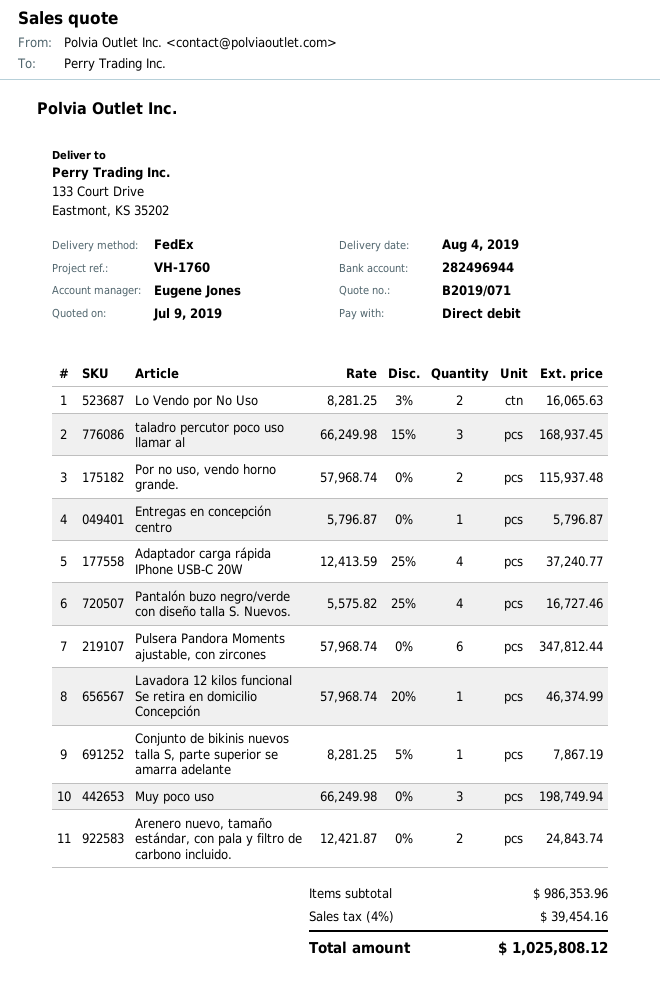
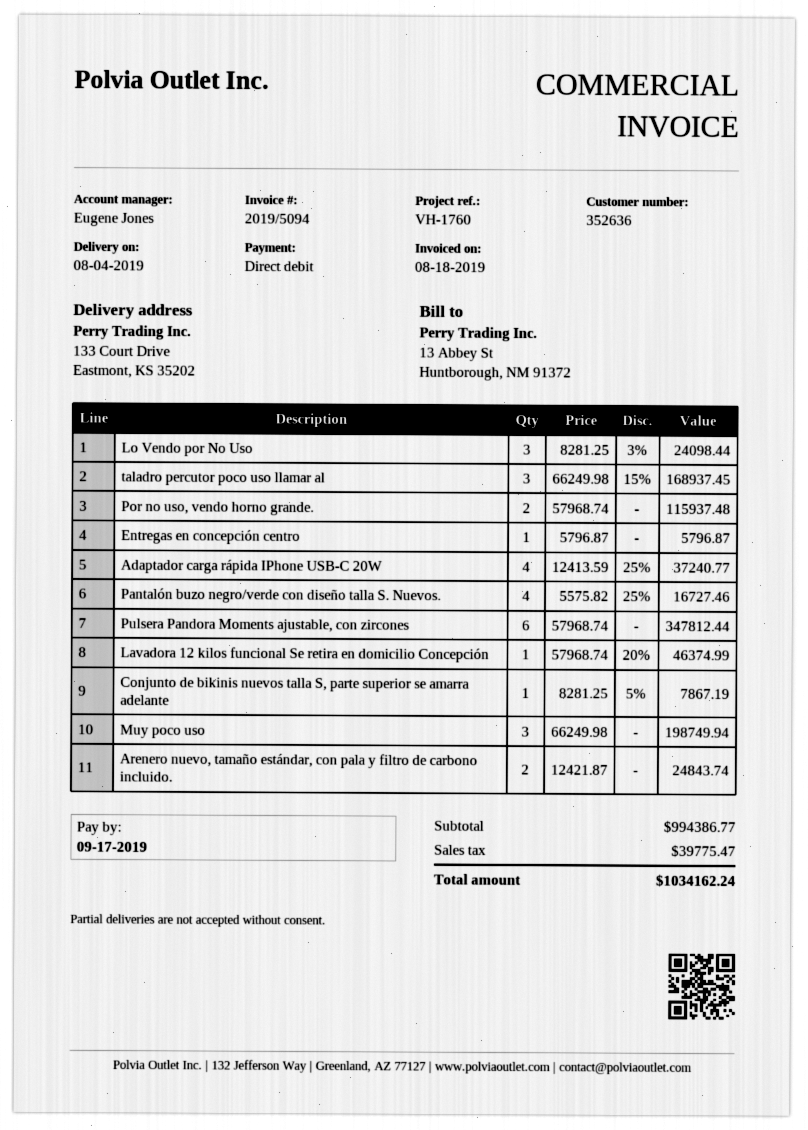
Lo Vendo por No Uso: 2 x 8281.25 - 3% = 16065.63 -> 3 x 8281.25 - 3% = 24098.44
subtotal: 986353.96 -> 994386.77
tax: 39454.16 -> 39775.47
total: 1025808.12 -> 1034162.24

